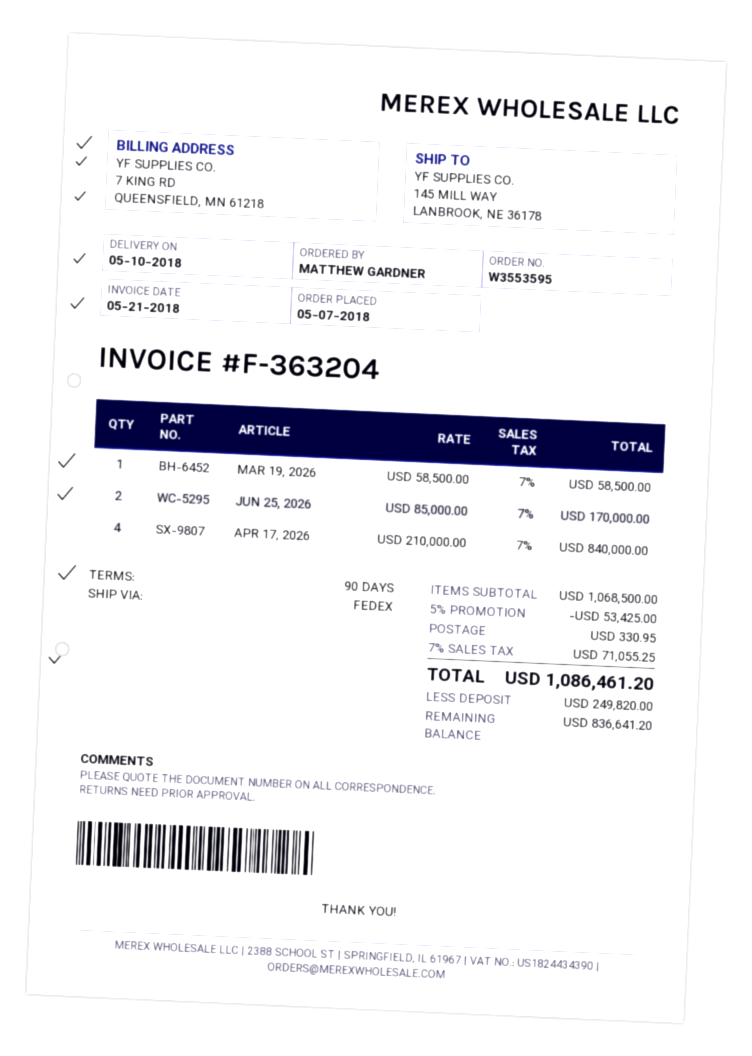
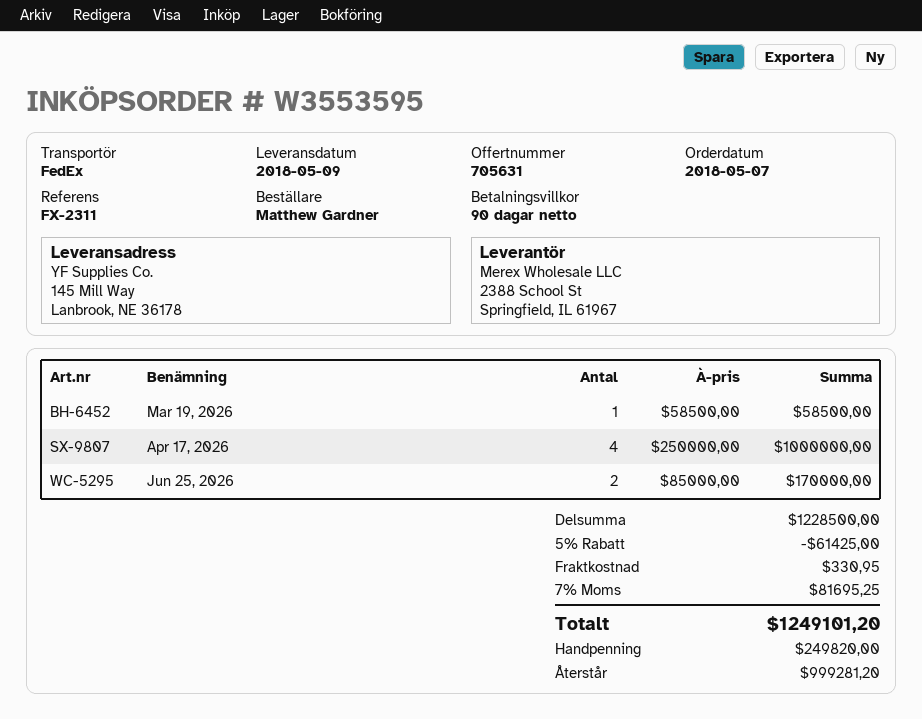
delivery date: 2018-05-10 -> 2018-05-09
APR 17, 2026: 4 x 210000.00 = 840000.00 -> 4 x 250000.00 = 1000000.00
subtotal: 1068500.00 -> 1228500.00
discount: 5% = 53425.00 -> 5% = 61425.00
tax: 7% = 71055.25 -> 7% = 81695.25
total: 1086461.20 -> 1249101.20
balance: 836641.20 -> 999281.20

